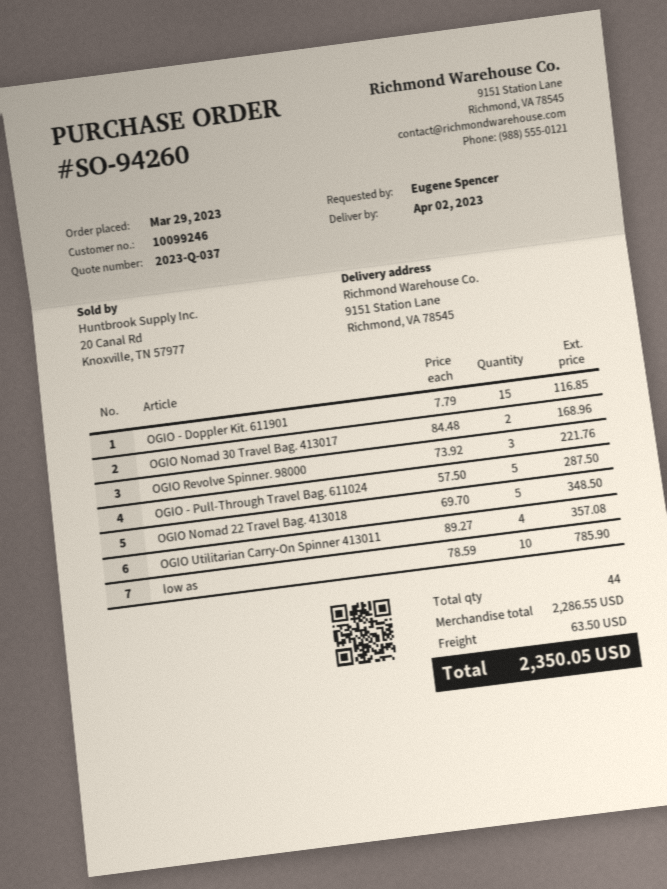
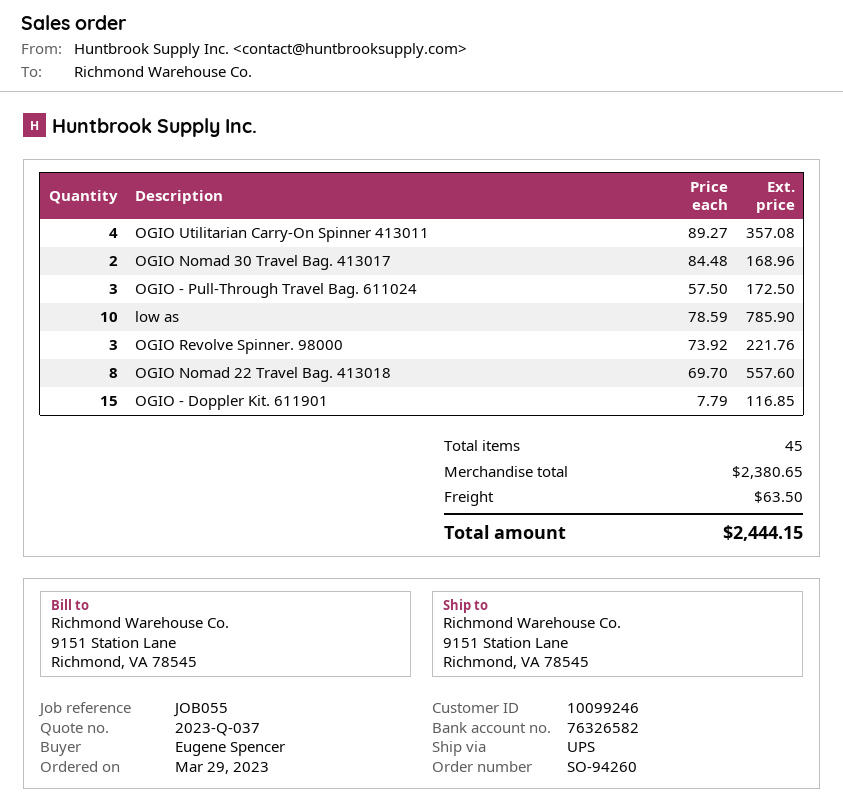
OGIO - Pull-Through Travel Bag. 611024: 5 x 57.50 = 287.50 -> 3 x 57.50 = 172.50
OGIO Nomad 22 Travel Bag. 413018: 5 x 69.70 = 348.50 -> 8 x 69.70 = 557.60
total quantity: 44 -> 45
subtotal: 2286.55 -> 2380.65
total: 2350.05 -> 2444.15

